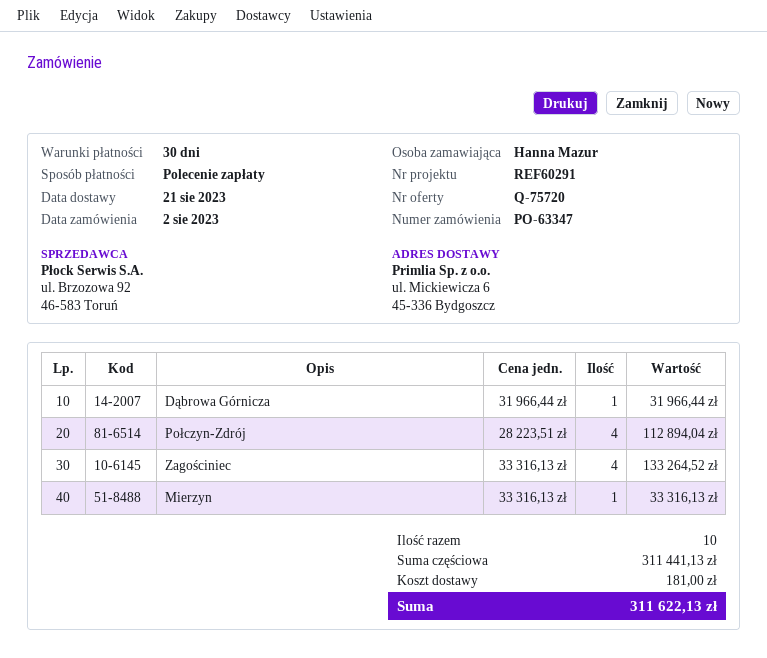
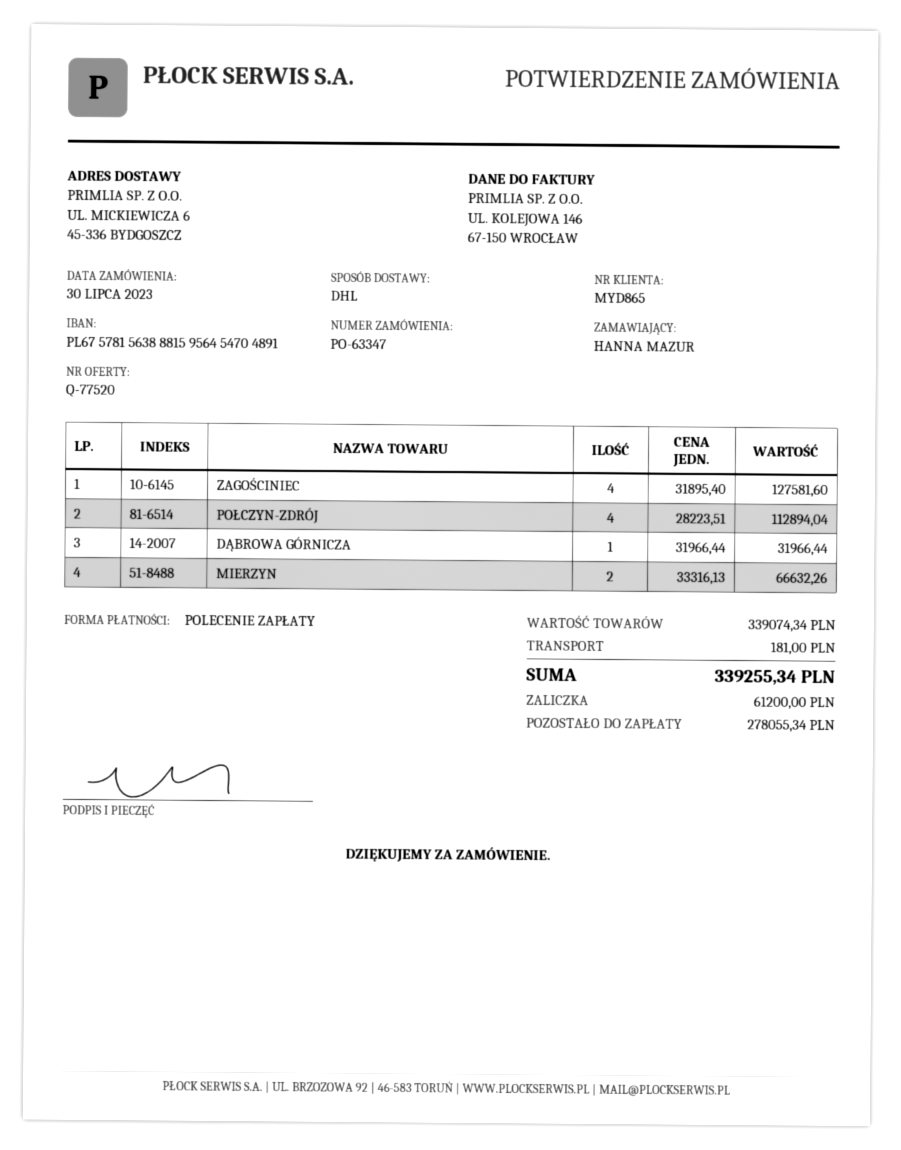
quote number: Q-75720 -> Q-77520
order date: 2023-08-02 -> 2023-07-30
Zagościniec: 4 x 33316.13 = 133264.52 -> 4 x 31895.40 = 127581.60
Mierzyn: 1 x 33316.13 = 33316.13 -> 2 x 33316.13 = 66632.26
subtotal: 311441.13 -> 339074.34
total: 311622.13 -> 339255.34

